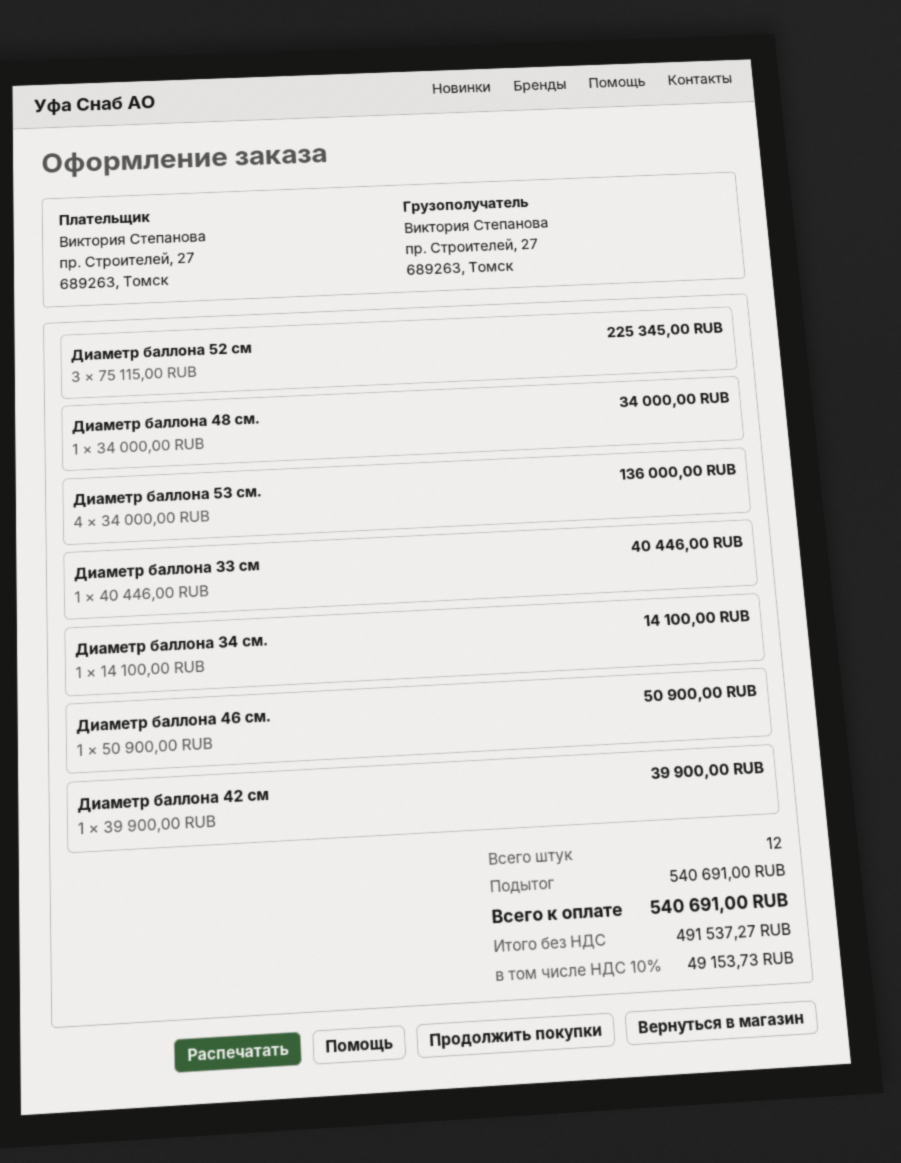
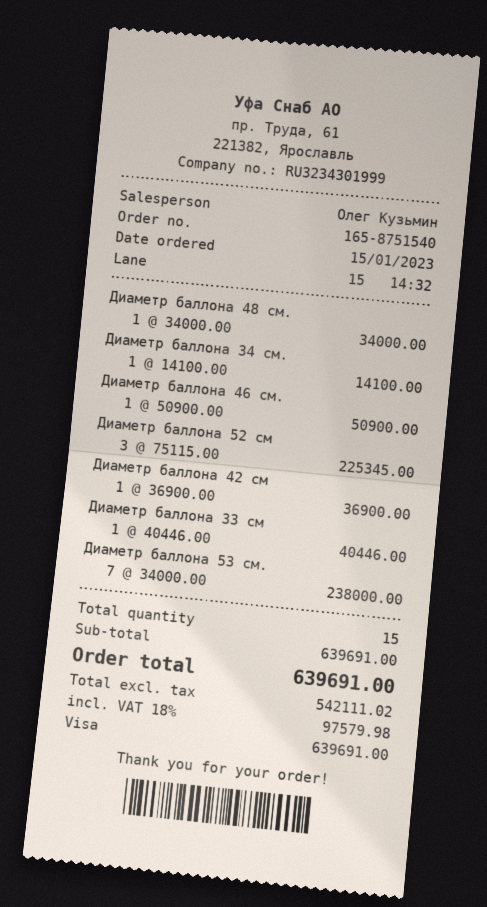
Диаметр баллона 53 см.: 4 x 34000.00 = 136000.00 -> 7 x 34000.00 = 238000.00
Диаметр баллона 42 см: 1 x 39900.00 = 39900.00 -> 1 x 36900.00 = 36900.00
total quantity: 12 -> 15
subtotal: 540691.00 -> 639691.00
net: 491537.27 -> 542111.02
tax: 10% = 49153.73 -> 18% = 97579.98
total: 540691.00 -> 639691.00

